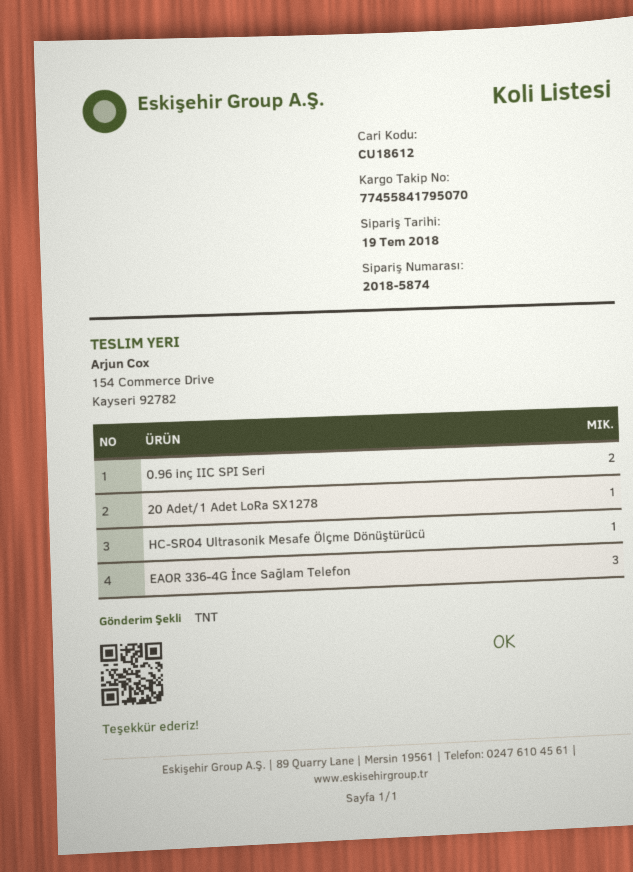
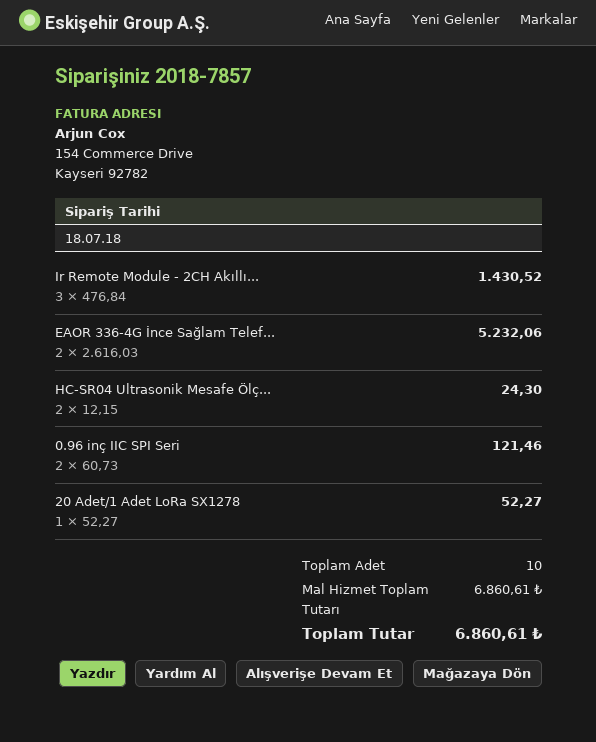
order number: 2018-5874 -> 2018-7857
order date: 2018-07-19 -> 2018-07-18
HC-SR04 Ultrasonik Mesafe Ölçme Dönüştürücü: 1 -> 2
EAOR 336-4G İnce Sağlam Telefon: 3 -> 2
Ir Remote Module - 2CH Akıllı...: none -> 3

